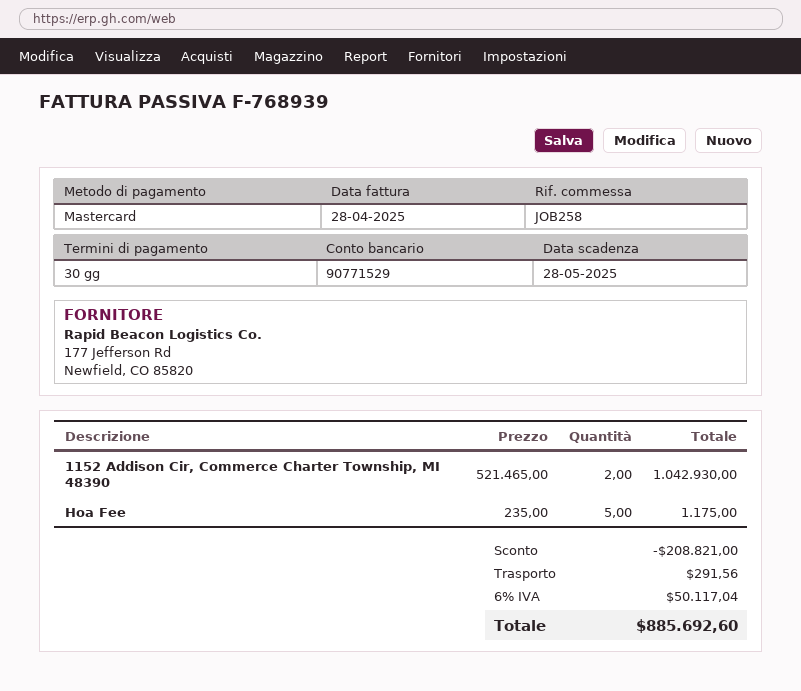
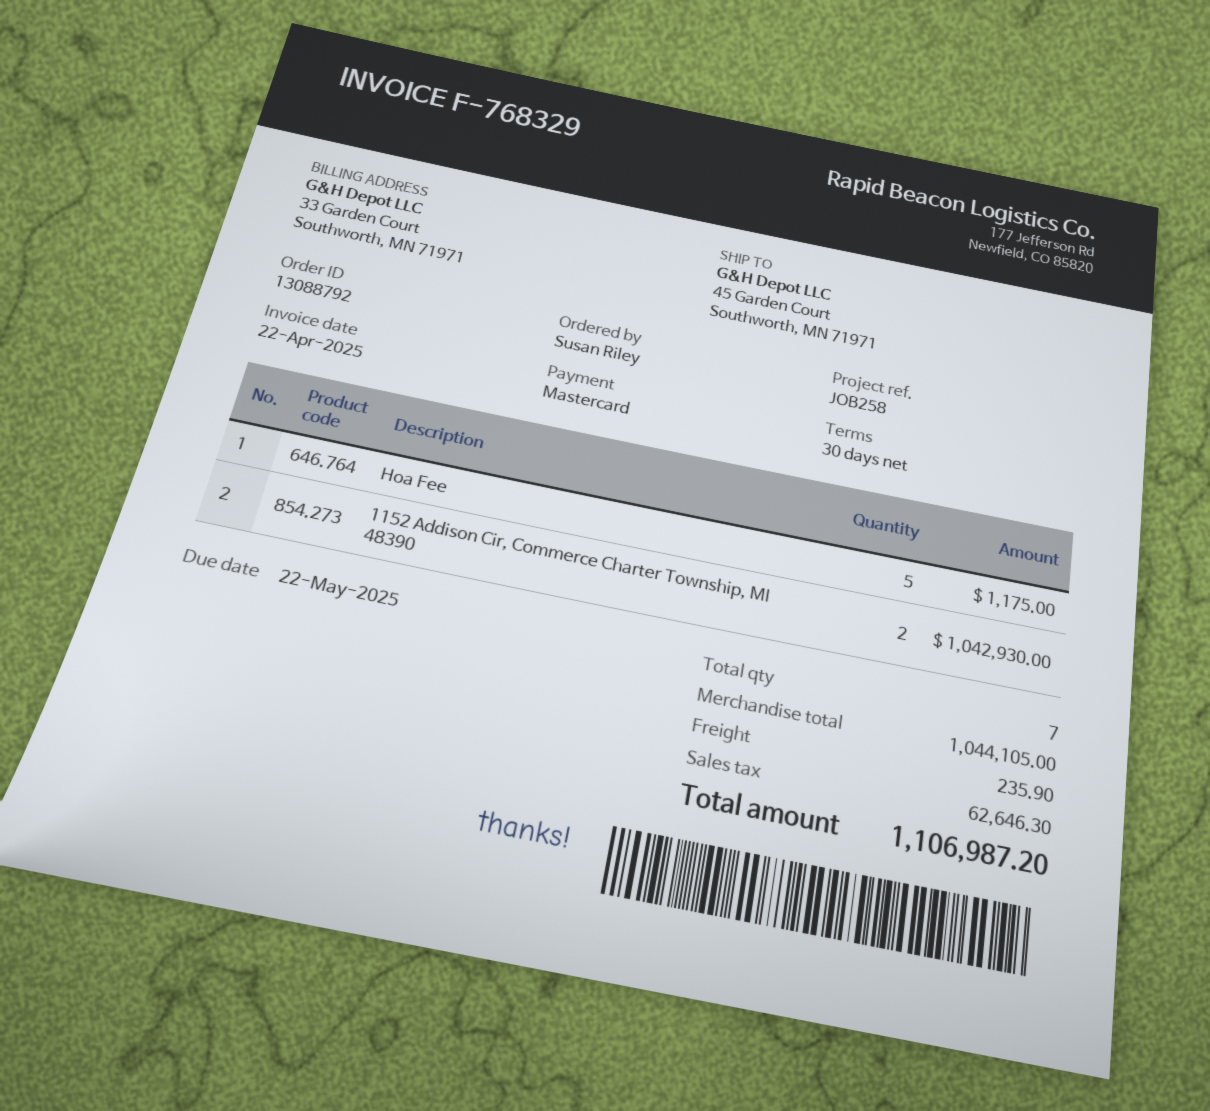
invoice number: F-768939 -> F-768329
invoice date: 2025-04-28 -> 2025-04-22
due date: 2025-05-28 -> 2025-05-22
discount: 208821.00 -> none
shipping: 291.56 -> 235.90
tax: 50117.04 -> 62646.30
total: 885692.60 -> 1106987.20

